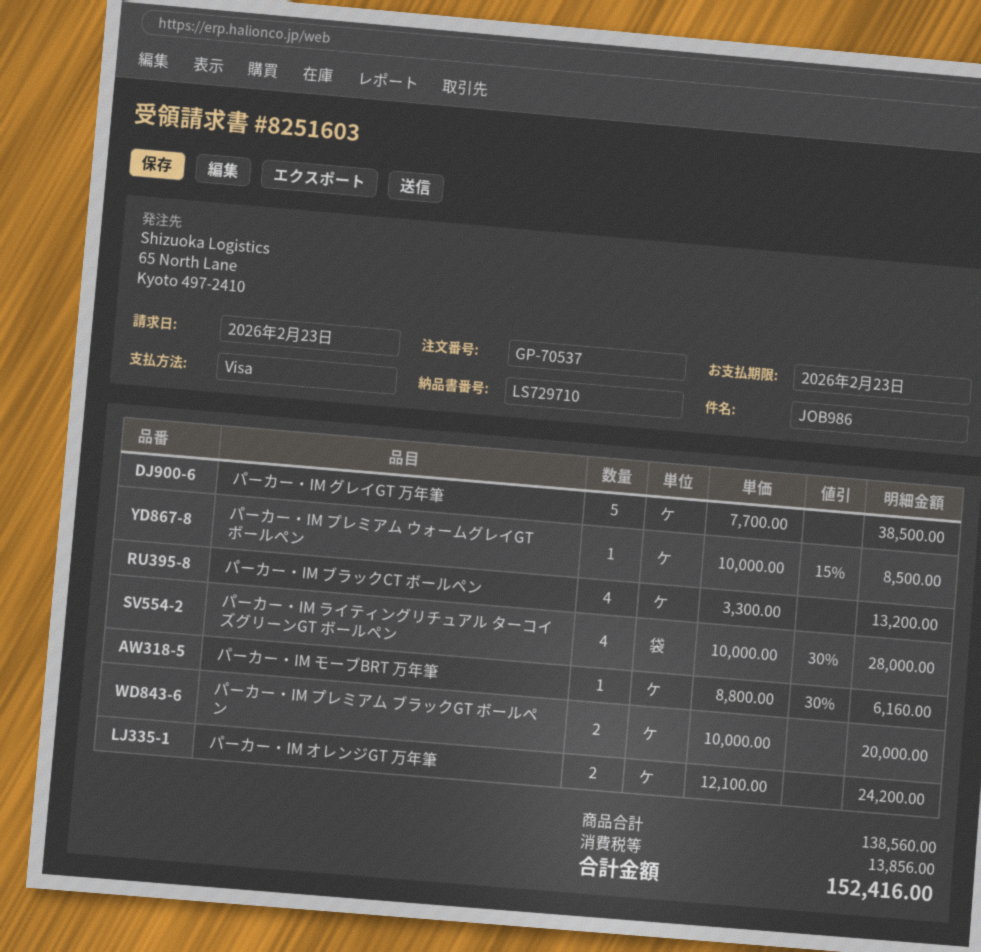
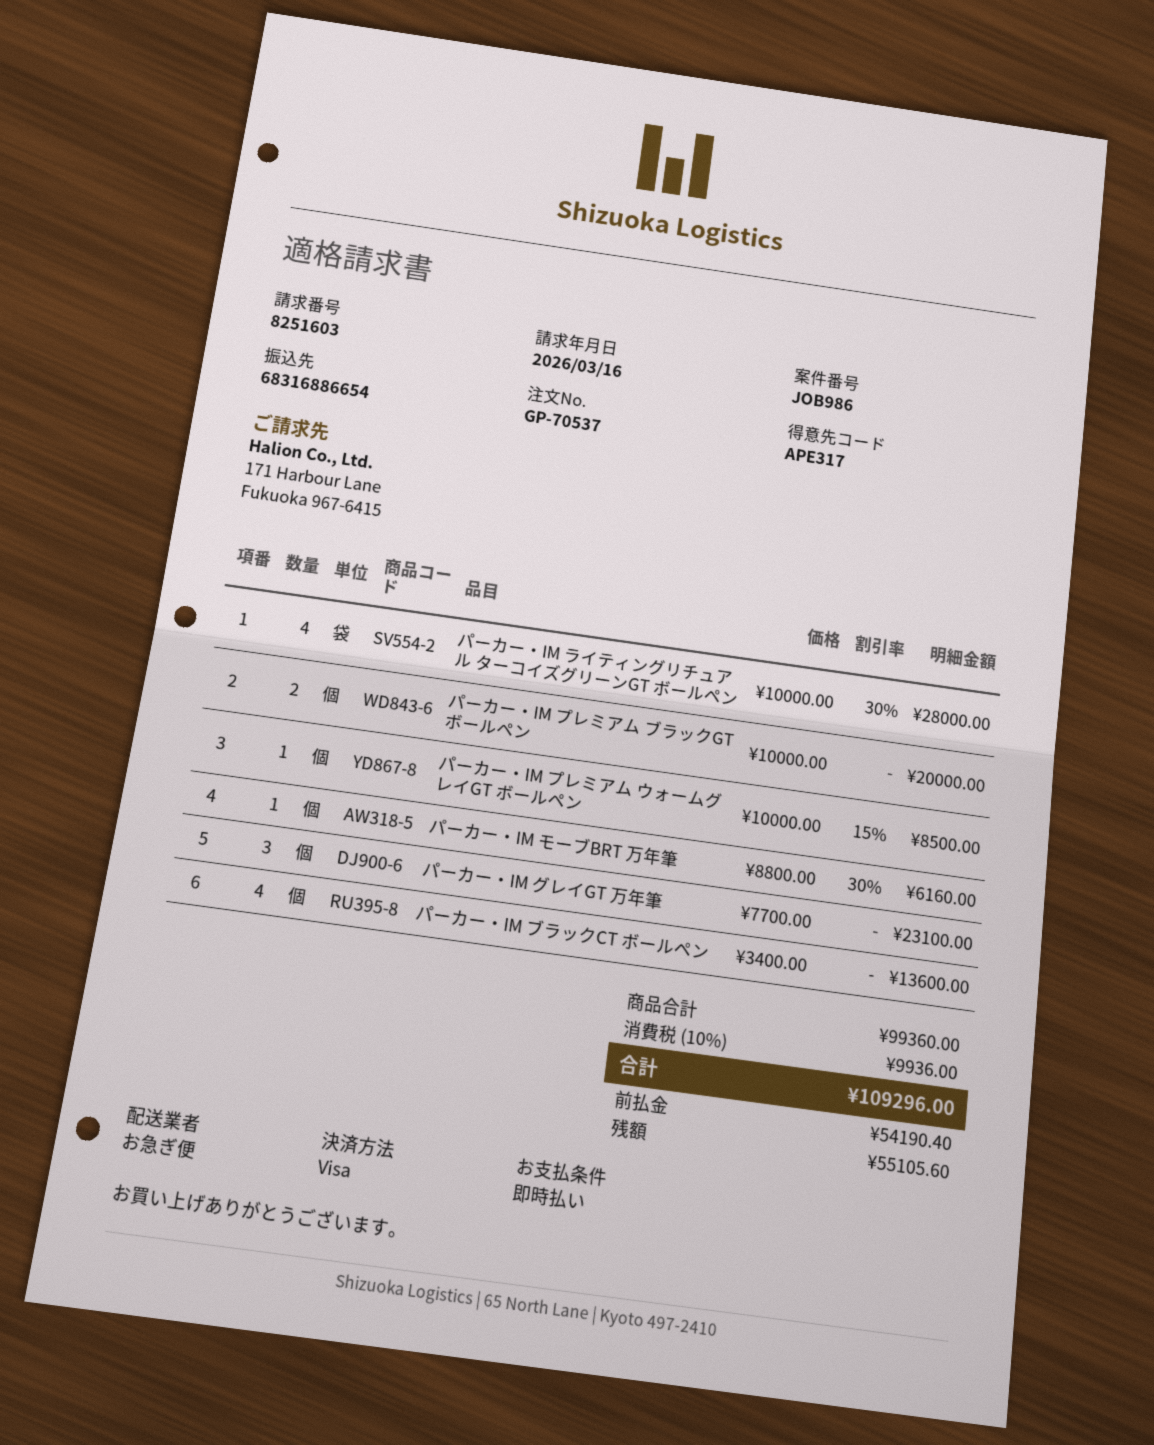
invoice date: 2026-02-23 -> 2026-03-16
パーカー・IM グレイGT 万年筆: 5 x 7700.00 = 38500.00 -> 3 x 7700.00 = 23100.00
パーカー・IM ブラックCT ボールペン: 4 x 3300.00 = 13200.00 -> 4 x 3400.00 = 13600.00
パーカー・IM オレンジGT 万年筆: 2 x 12100.00 = 24200.00 -> none
subtotal: 138560.00 -> 99360.00
tax: 13856.00 -> 9936.00
total: 152416.00 -> 109296.00

